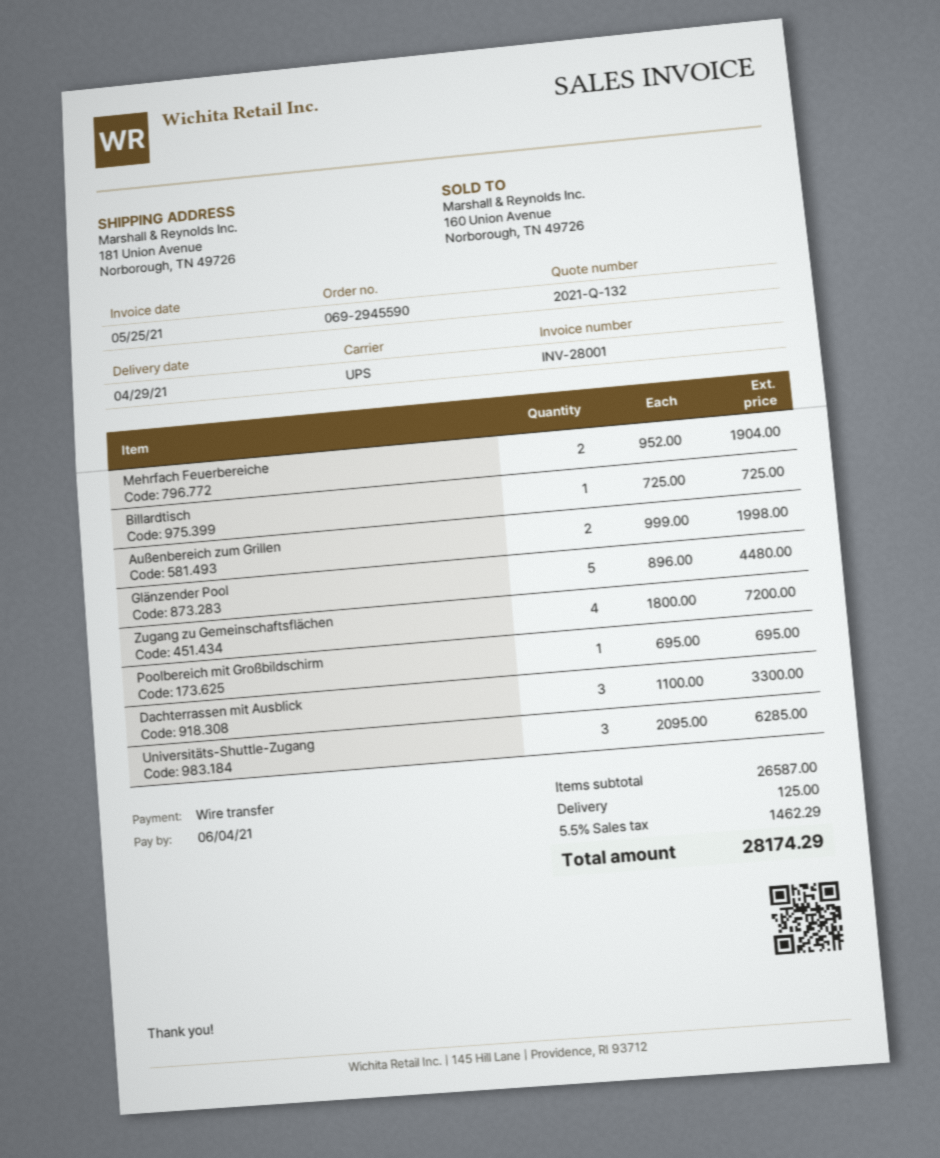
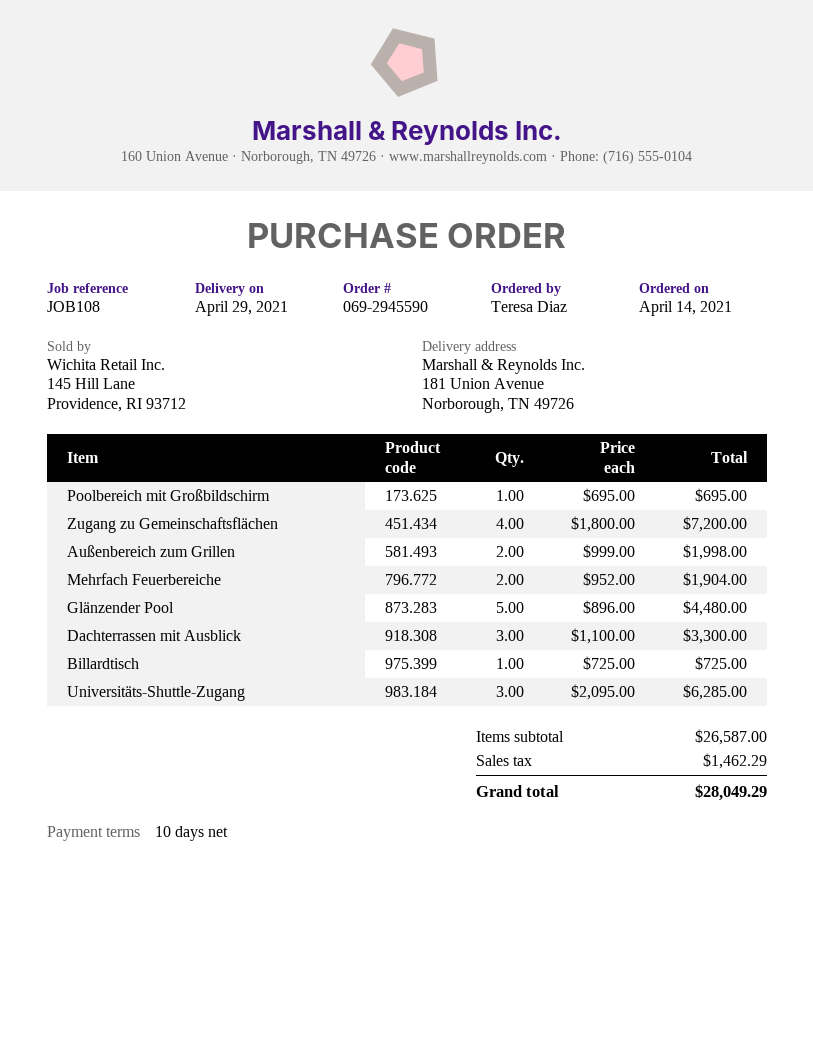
shipping: 125.00 -> none
total: 28174.29 -> 28049.29

